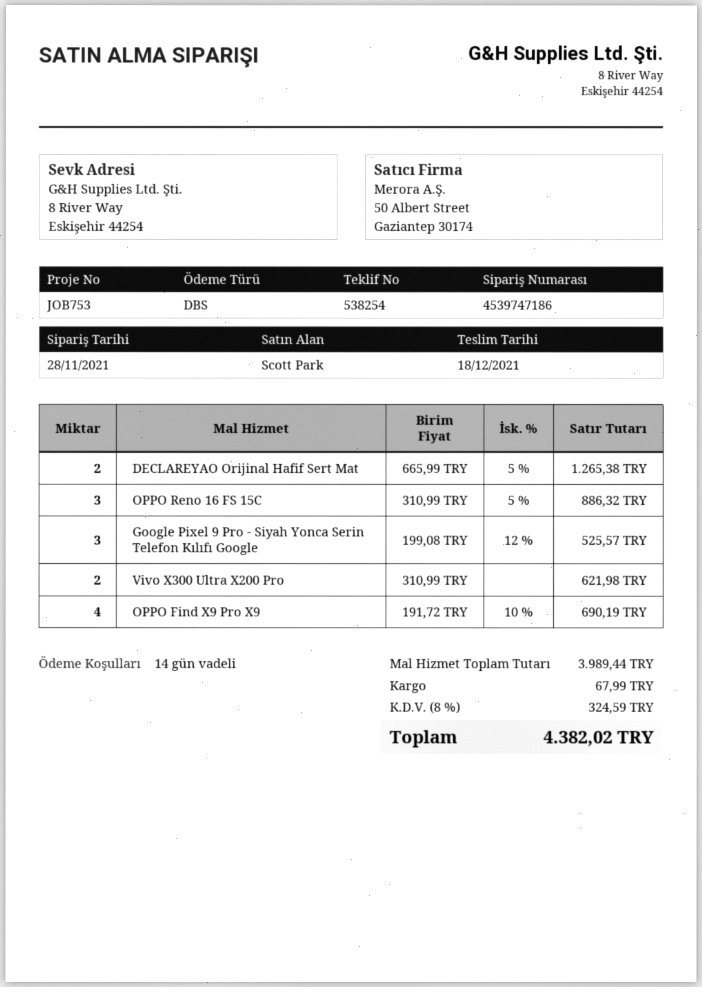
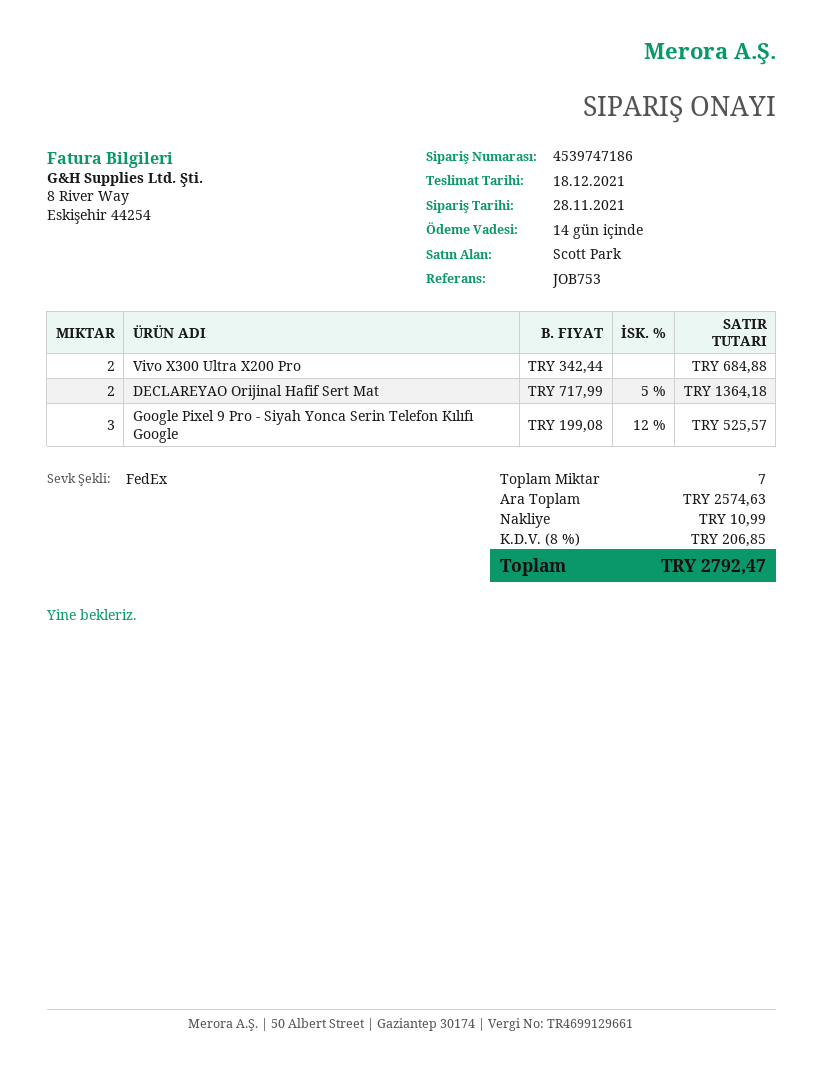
DECLAREYAO Orijinal Hafif Sert Mat: 2 x 665.99 - 5% = 1265.38 -> 2 x 717.99 - 5% = 1364.18
OPPO Reno 16 FS 15C: 3 x 310.99 - 5% = 886.32 -> none
Vivo X300 Ultra X200 Pro: 2 x 310.99 = 621.98 -> 2 x 342.44 = 684.88
OPPO Find X9 Pro X9: 4 x 191.72 - 10% = 690.19 -> none
subtotal: 3989.44 -> 2574.63
shipping: 67.99 -> 10.99
tax: 8% = 324.59 -> 8% = 206.85
total: 4382.02 -> 2792.47

